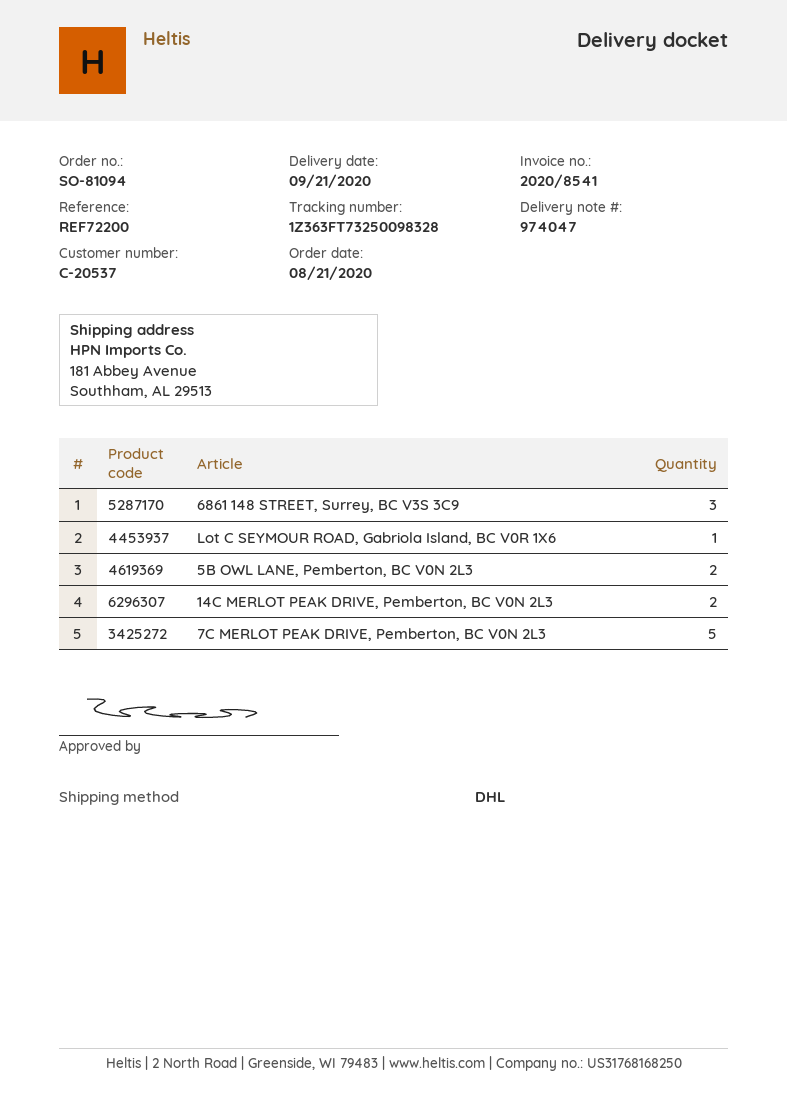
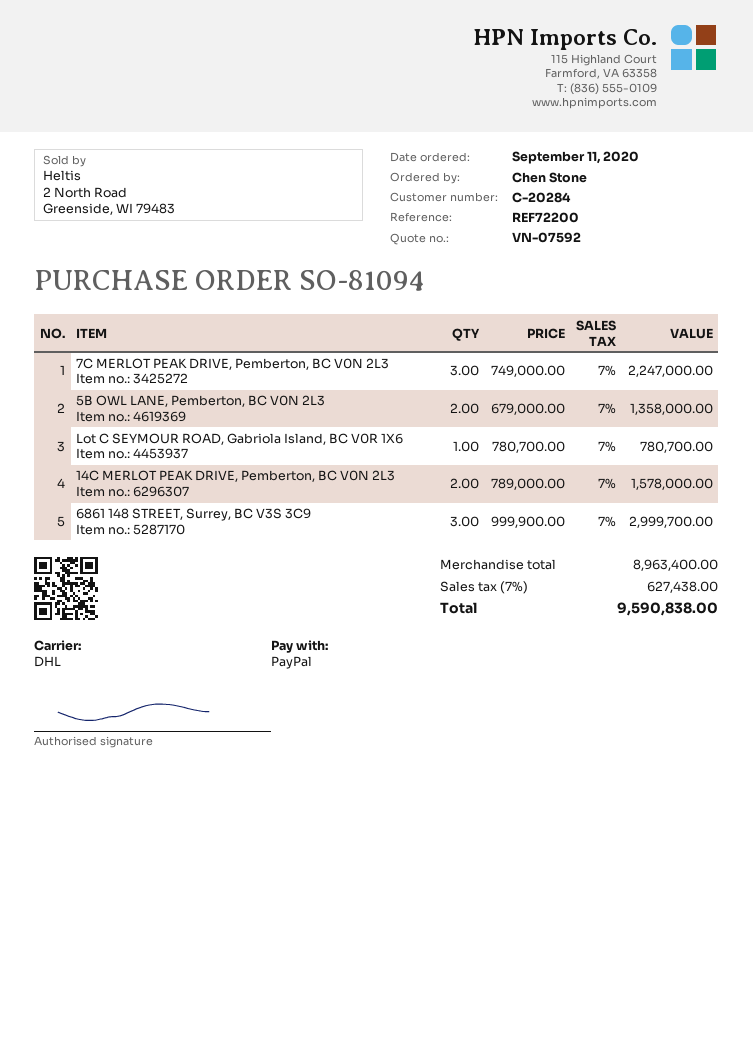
order date: 2020-08-21 -> 2020-09-11
customer number: C-20537 -> C-20284
7C MERLOT PEAK DRIVE, Pemberton, BC V0N 2L3: 5 -> 3

